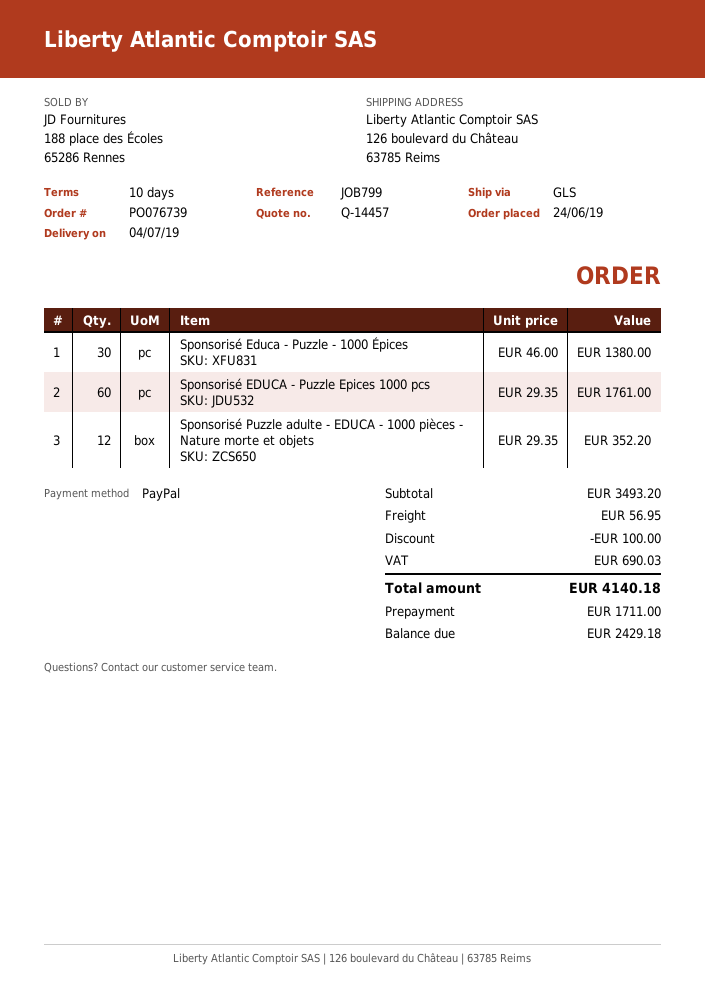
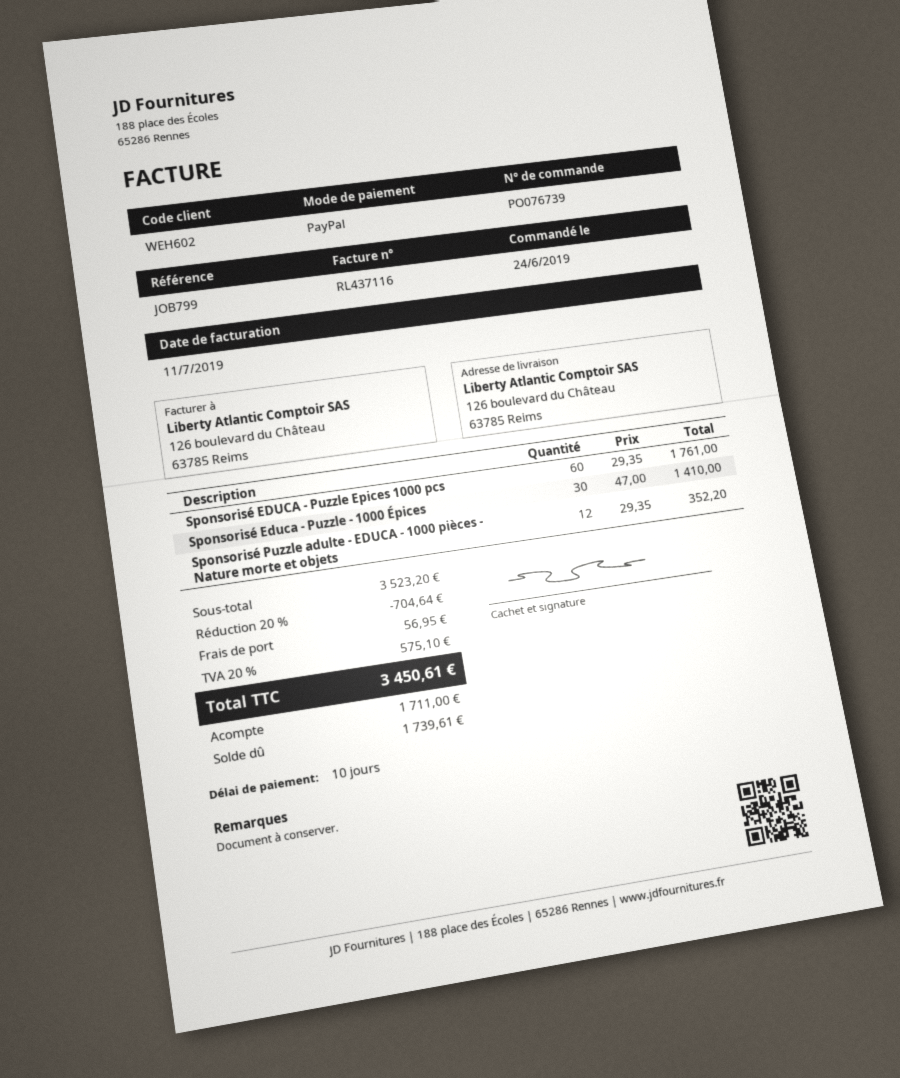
Sponsorisé Educa - Puzzle - 1000 Épices: 30 x 46.00 = 1380.00 -> 30 x 47.00 = 1410.00
subtotal: 3493.20 -> 3523.20
discount: 100.00 -> 704.64
tax: 690.03 -> 575.10
total: 4140.18 -> 3450.61
balance: 2429.18 -> 1739.61

